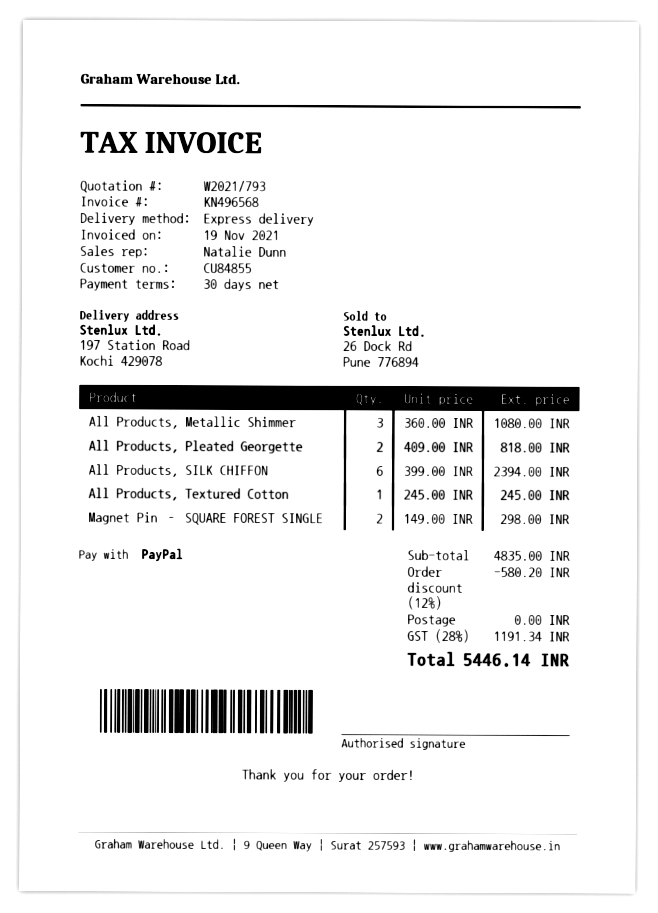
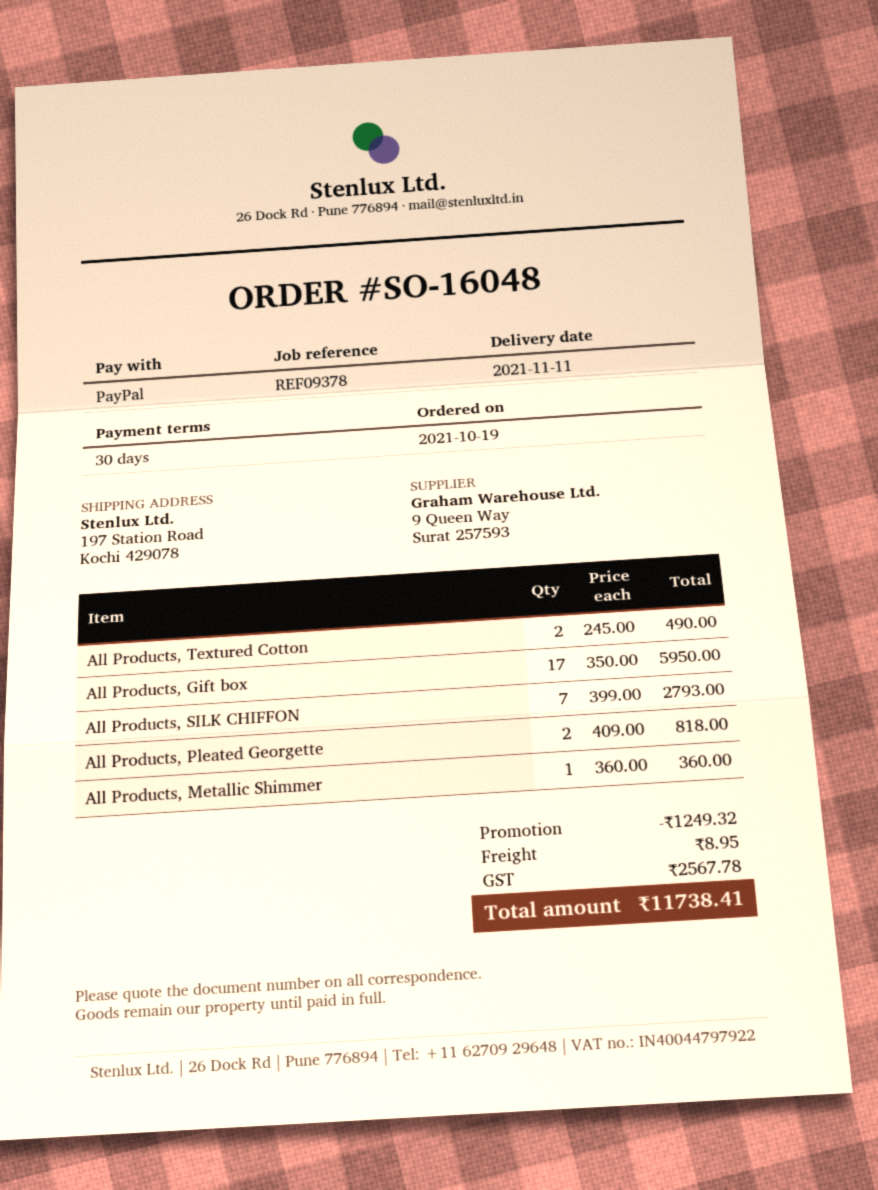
All Products, Metallic Shimmer: 3 x 360.00 = 1080.00 -> 1 x 360.00 = 360.00
All Products, SILK CHIFFON: 6 x 399.00 = 2394.00 -> 7 x 399.00 = 2793.00
All Products, Textured Cotton: 1 x 245.00 = 245.00 -> 2 x 245.00 = 490.00
Magnet Pin – SQUARE FOREST SINGLE: 2 x 149.00 = 298.00 -> none
All Products, Gift box: none -> 17 x 350.00 = 5950.00
discount: 580.20 -> 1249.32
shipping: 0.00 -> 8.95
tax: 1191.34 -> 2567.78
total: 5446.14 -> 11738.41

